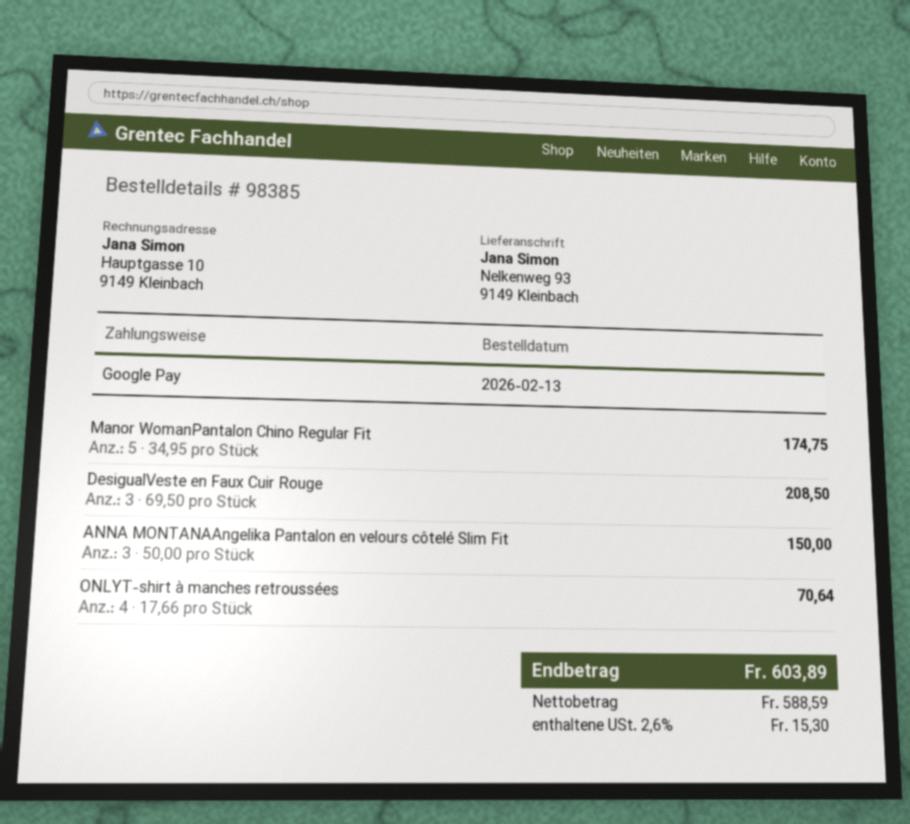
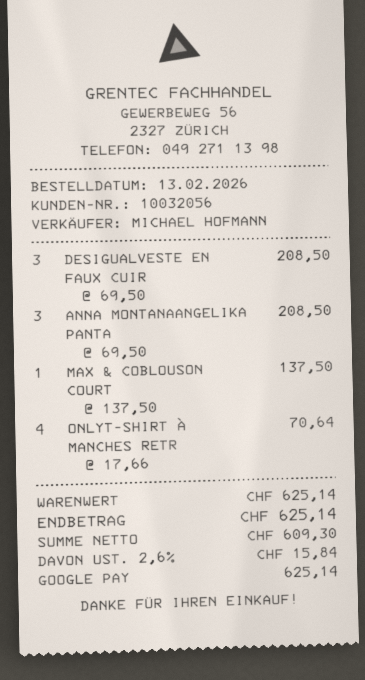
Manor WomanPantalon Chino Regular Fit: 5 x 34.95 = 174.75 -> none
ANNA MONTANAAngelika Pantalon en velours côtelé Slim Fit: 3 x 50.00 = 150.00 -> 3 x 69.50 = 208.50
MAX & COBLOUSON COURT: none -> 1 x 137.50 = 137.50
net: 588.59 -> 609.30
tax: 2.6% = 15.30 -> 2.6% = 15.84
total: 603.89 -> 625.14

